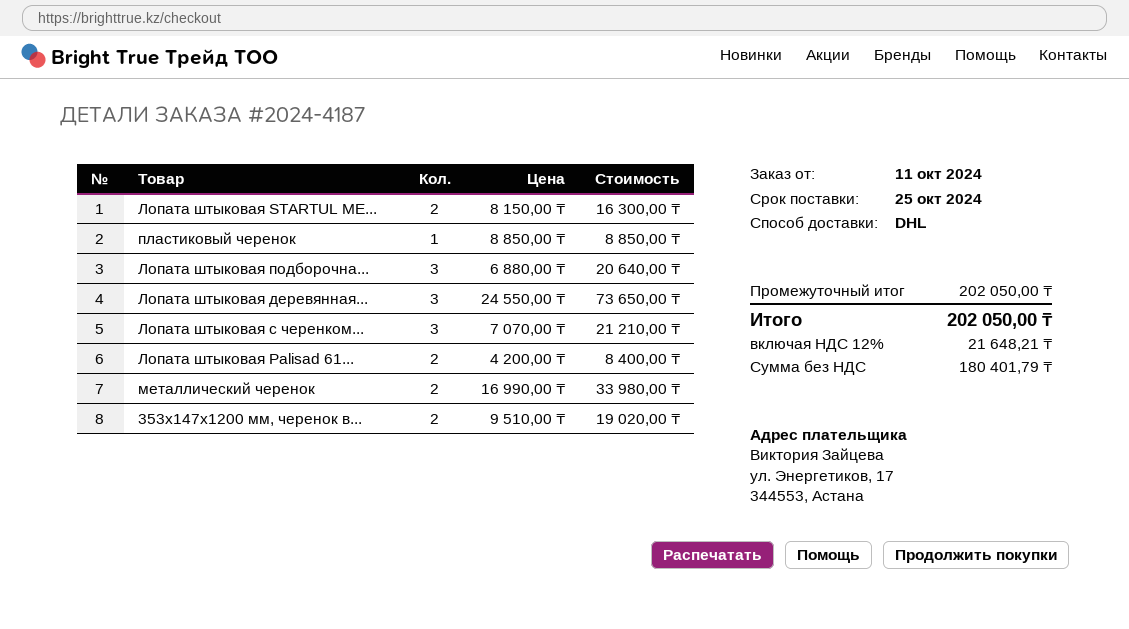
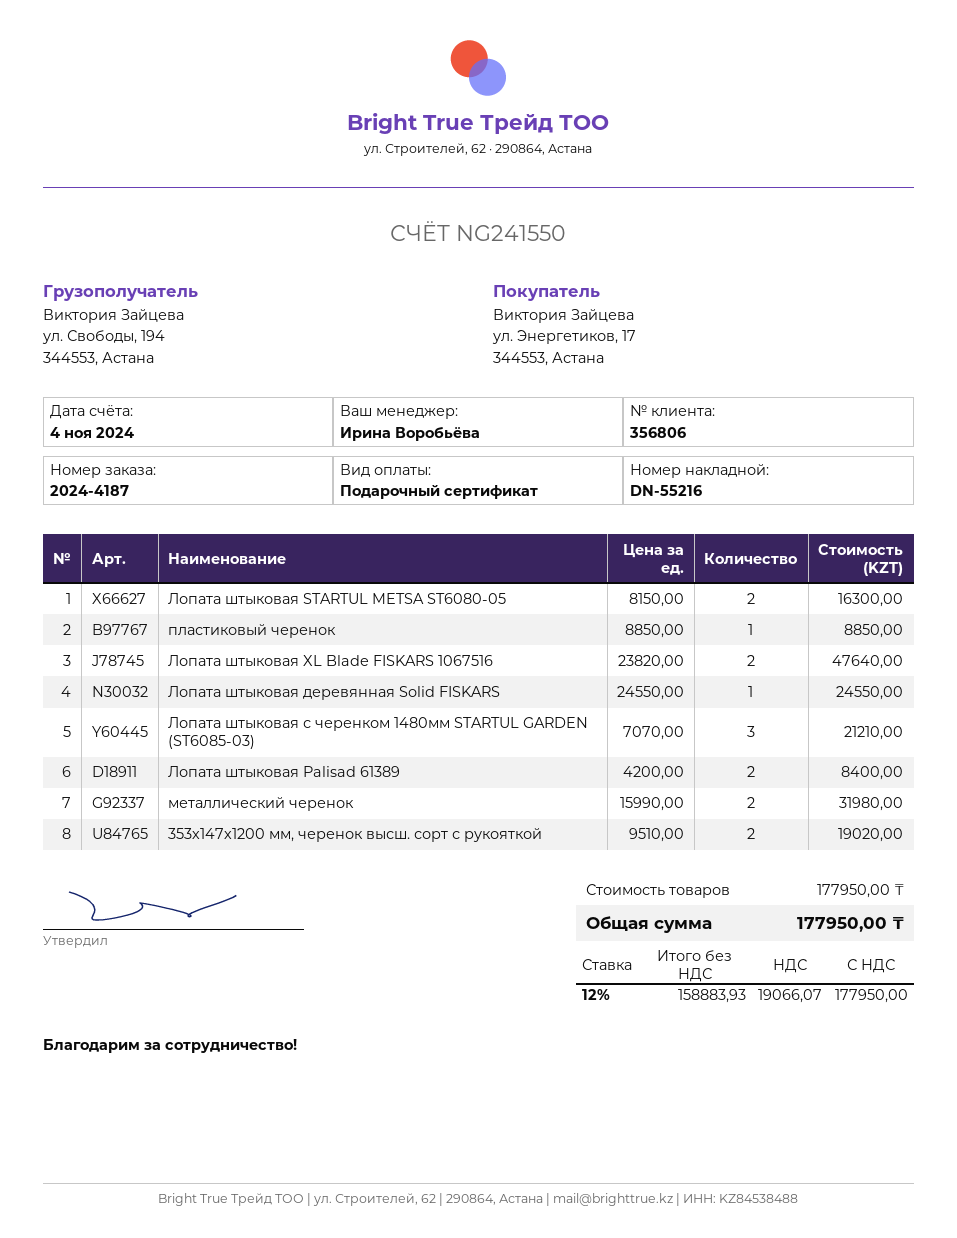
Лопата штыковая подборочна...: 3 x 6880.00 = 20640.00 -> none
Лопата штыковая деревянная...: 3 x 24550.00 = 73650.00 -> 1 x 24550.00 = 24550.00
металлический черенок: 2 x 16990.00 = 33980.00 -> 2 x 15990.00 = 31980.00
Лопата штыковая XL Blade FISKARS 1067516: none -> 2 x 23820.00 = 47640.00
subtotal: 202050.00 -> 177950.00
net: 180401.79 -> 158883.93
tax: 12% = 21648.21 -> 12% = 19066.07
total: 202050.00 -> 177950.00

